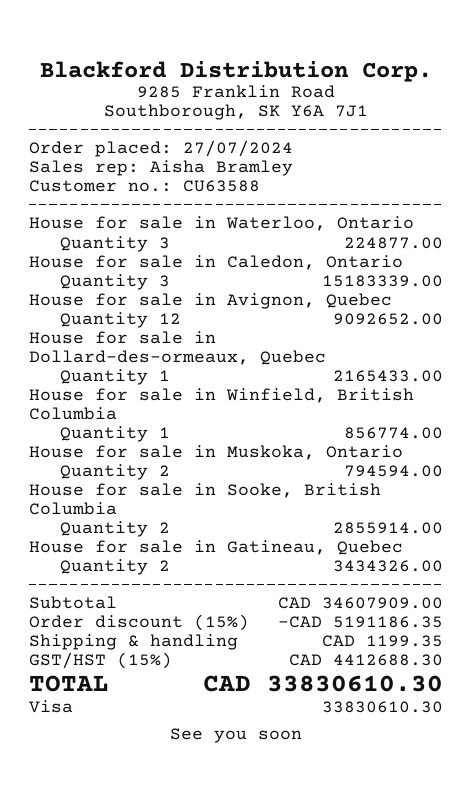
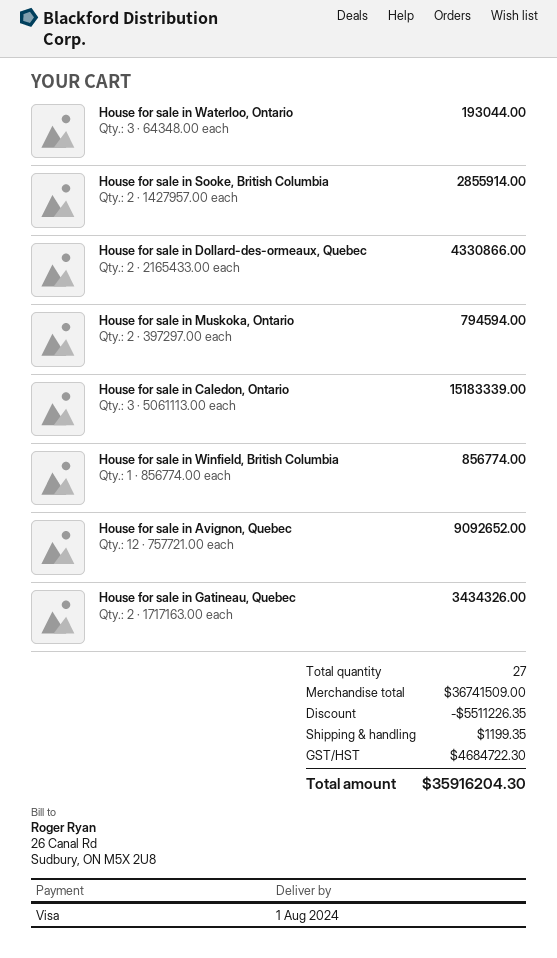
House for sale in Waterloo, Ontario: 3 for 224877.00 -> 3 for 193044.00
House for sale in Dollard-des-ormeaux, Quebec: 1 for 2165433.00 -> 2 for 4330866.00
subtotal: 34607909.00 -> 36741509.00
discount: 5191186.35 -> 5511226.35
tax: 4412688.30 -> 4684722.30
total: 33830610.30 -> 35916204.30

